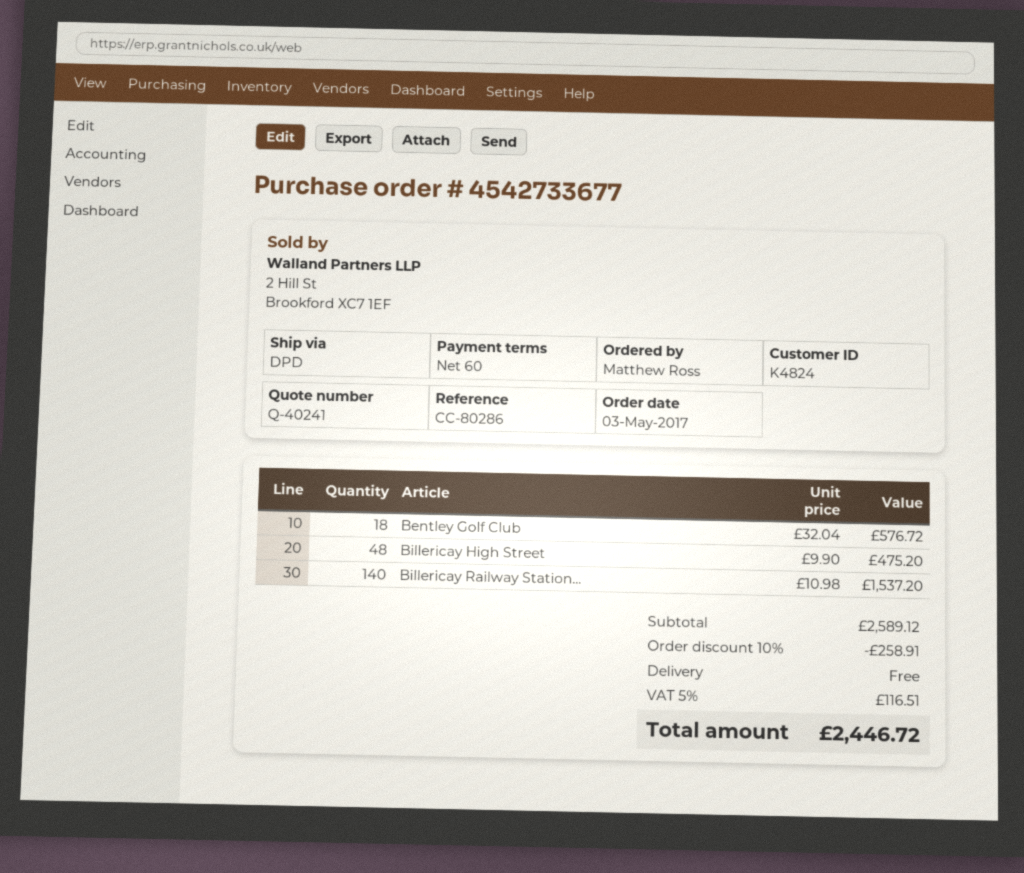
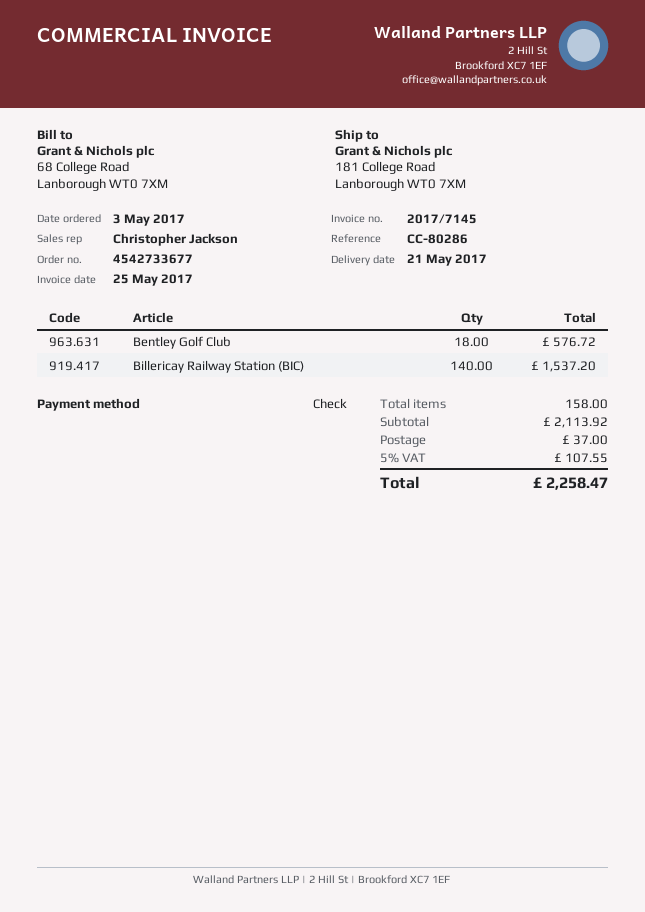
Billericay High Street: 48 for 475.20 -> none
subtotal: 2589.12 -> 2113.92
discount: 10% = 258.91 -> none
shipping: 0.00 -> 37.00
tax: 5% = 116.51 -> 5% = 107.55
total: 2446.72 -> 2258.47

